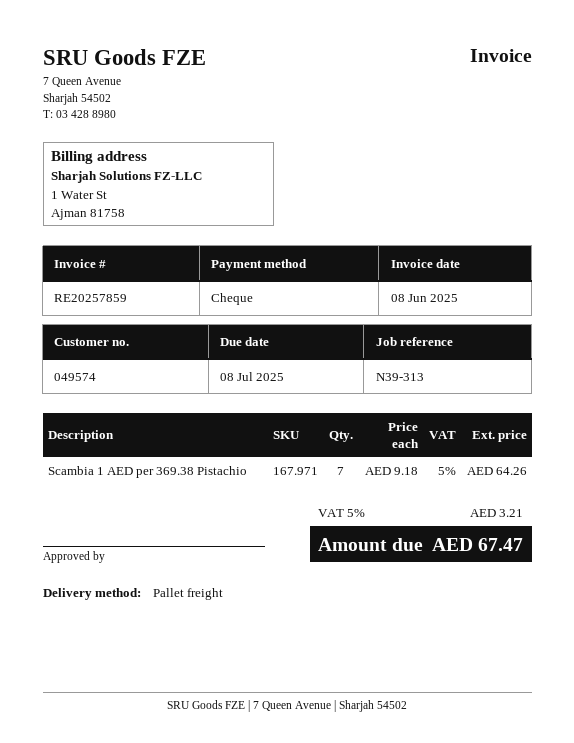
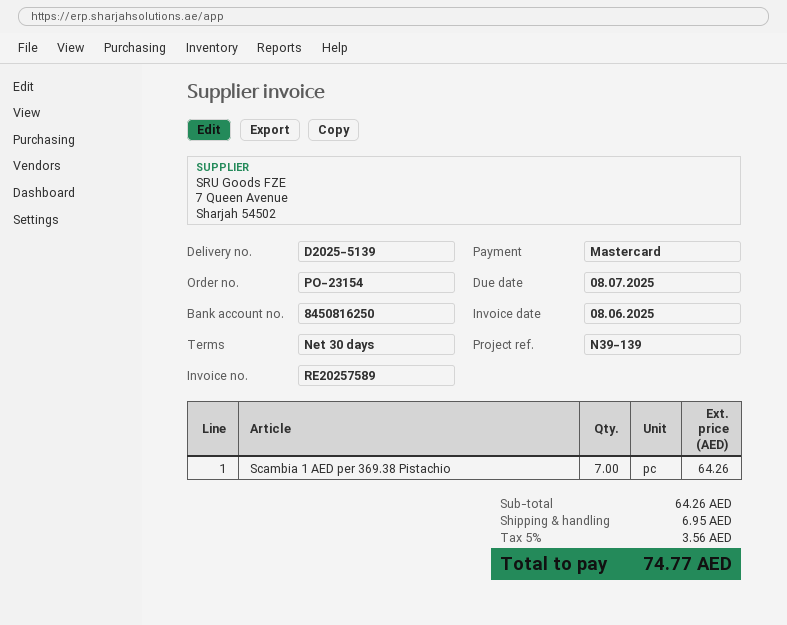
invoice number: RE20257859 -> RE20257589
reference: N39-313 -> N39-139
payment method: cheque -> Mastercard
shipping: none -> 6.95
tax: 5% = 3.21 -> 5% = 3.56
total: 67.47 -> 74.77

